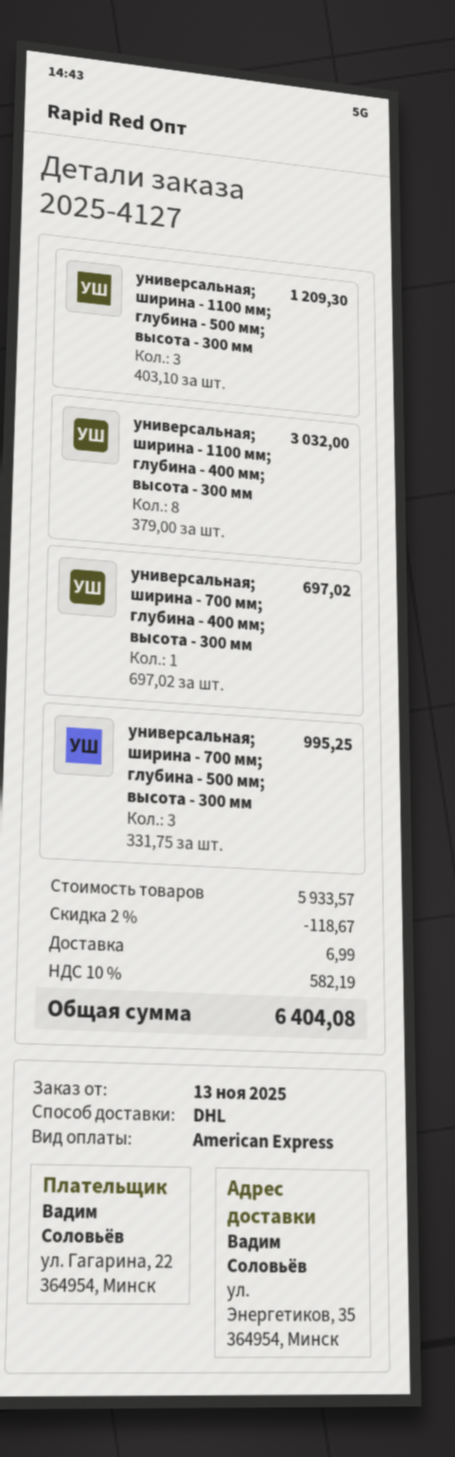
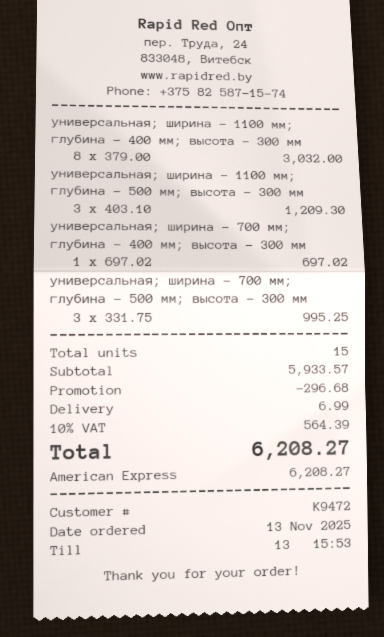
discount: 118.67 -> 296.68
tax: 10% = 582.19 -> 10% = 564.39
total: 6404.08 -> 6208.27

